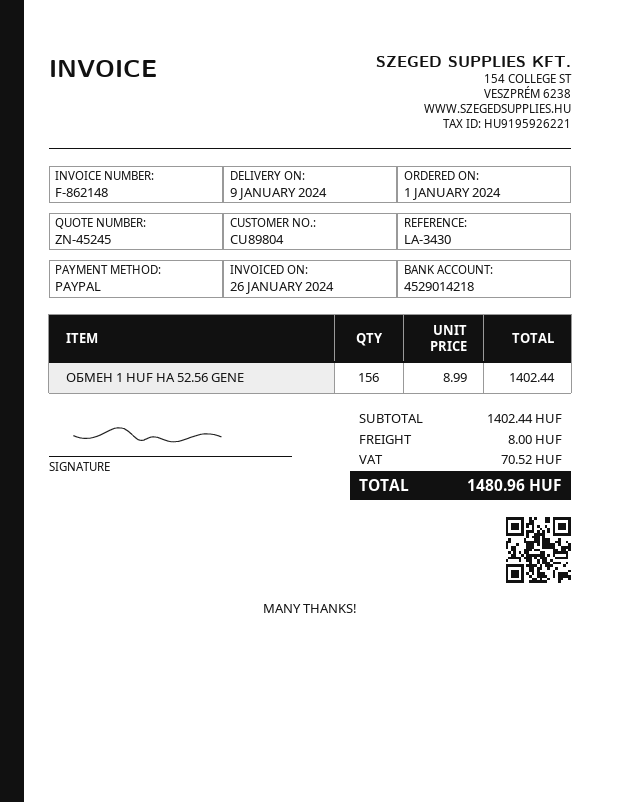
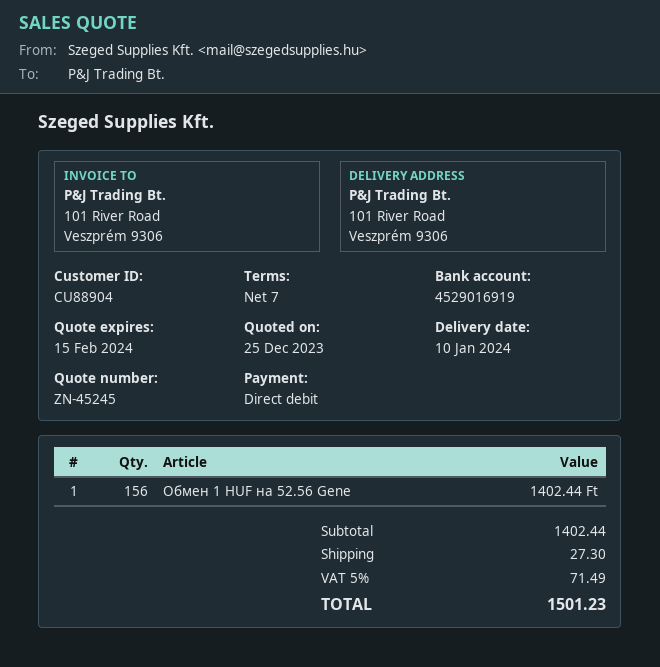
delivery date: 2024-01-09 -> 2024-01-10
customer number: CU89804 -> CU88904
payment method: PayPal -> direct debit
bank account: 4529014218 -> 4529016919
shipping: 8.00 -> 27.30
tax: 70.52 -> 71.49
total: 1480.96 -> 1501.23

